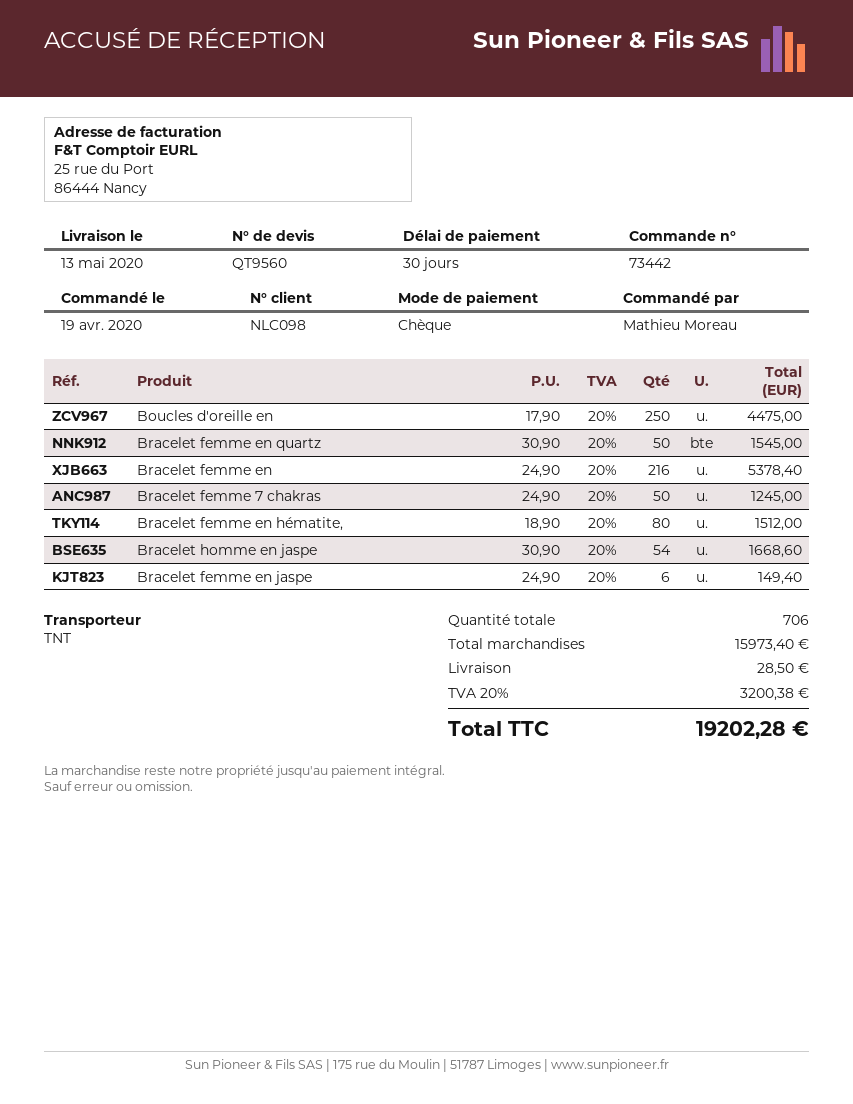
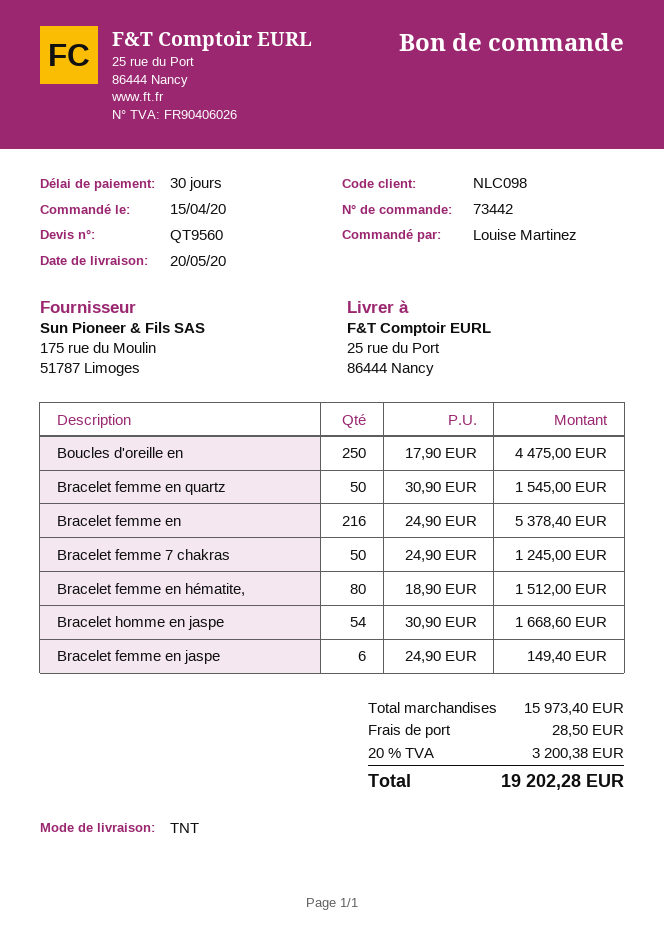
order date: 2020-04-19 -> 2020-04-15
delivery date: 2020-05-13 -> 2020-05-20
ordered by: Mathieu Moreau -> Louise Martinez

